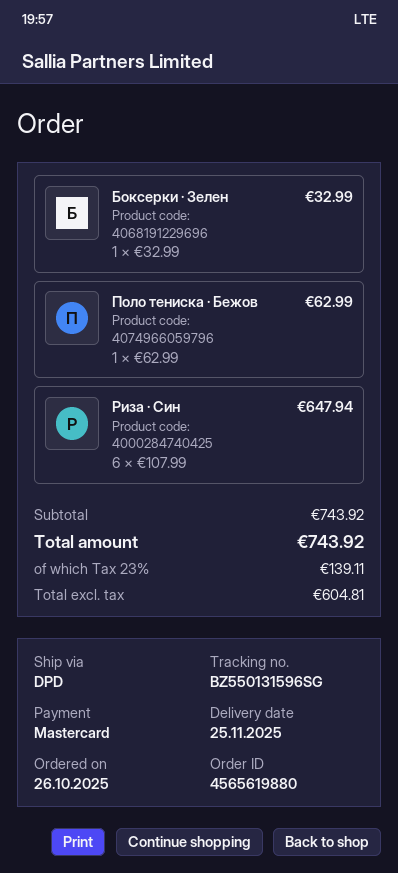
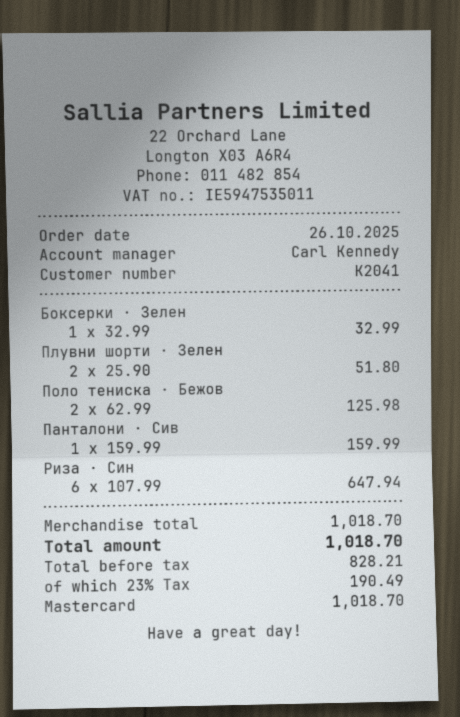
Поло тениска · Бежов: 1 x 62.99 = 62.99 -> 2 x 62.99 = 125.98
Плувни шорти · Зелен: none -> 2 x 25.90 = 51.80
Панталони · Сив: none -> 1 x 159.99 = 159.99
subtotal: 743.92 -> 1018.70
net: 604.81 -> 828.21
tax: 23% = 139.11 -> 23% = 190.49
total: 743.92 -> 1018.70

